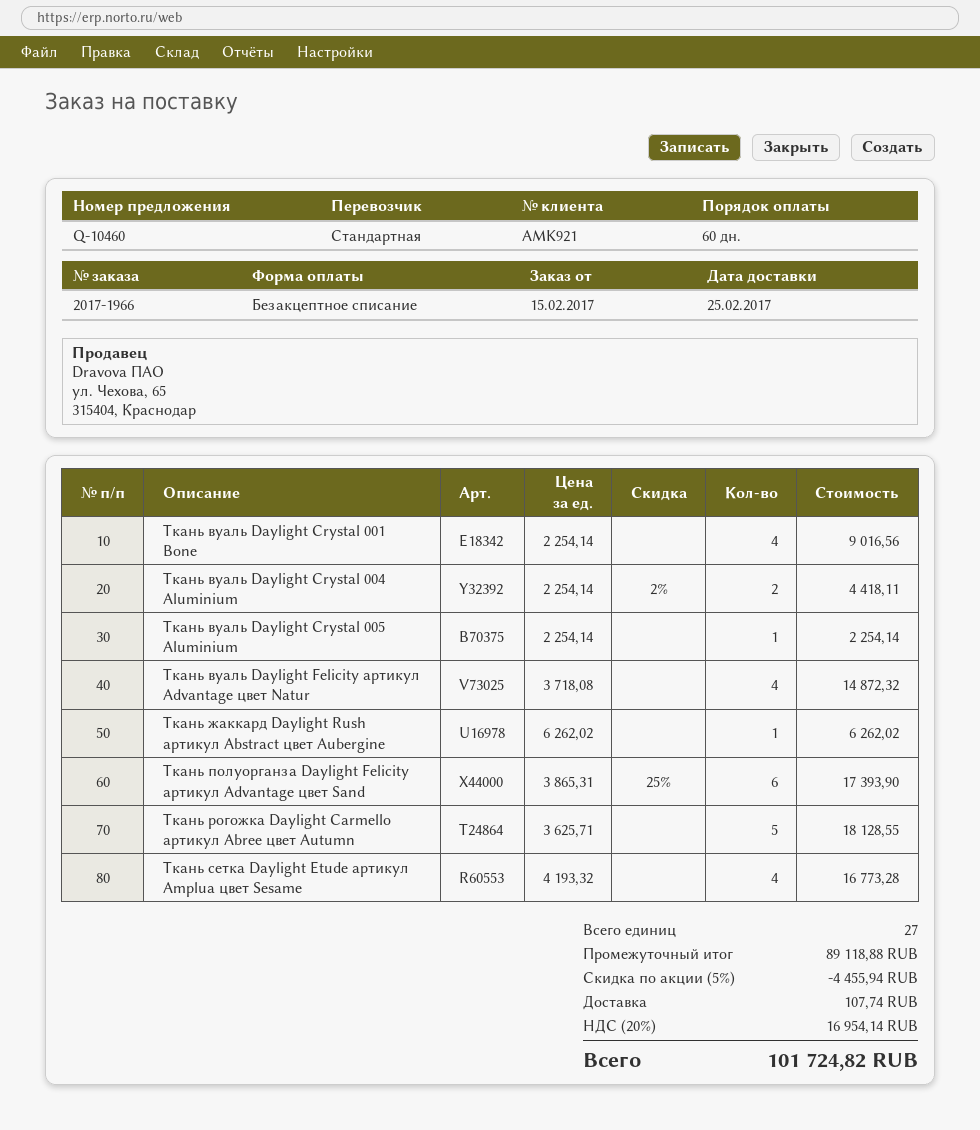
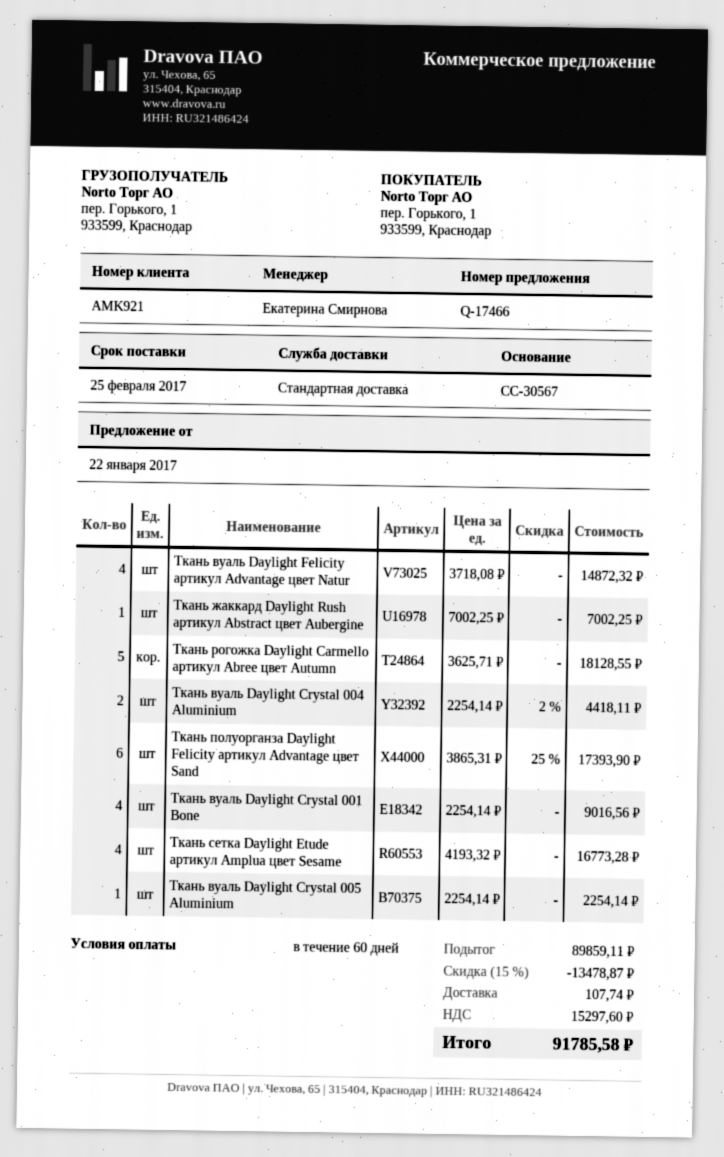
quote number: Q-10460 -> Q-17466
Ткань жаккард Daylight Rush артикул Abstract цвет Aubergine: 1 x 6262.02 = 6262.02 -> 1 x 7002.25 = 7002.25
subtotal: 89118.88 -> 89859.11
discount: 5% = 4455.94 -> 15% = 13478.87
tax: 16954.14 -> 15297.60
total: 101724.82 -> 91785.58

